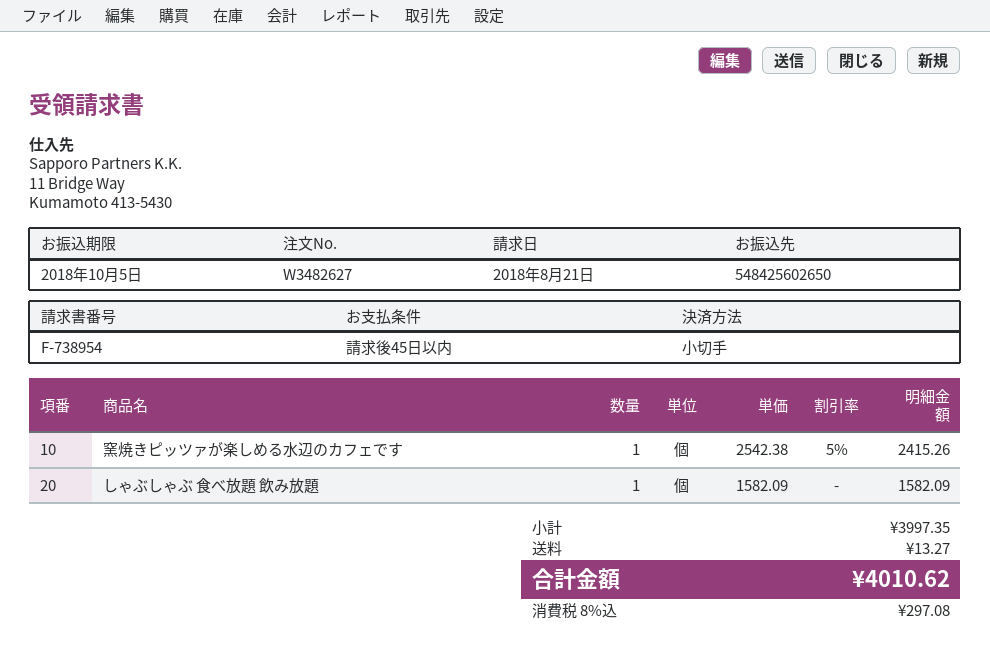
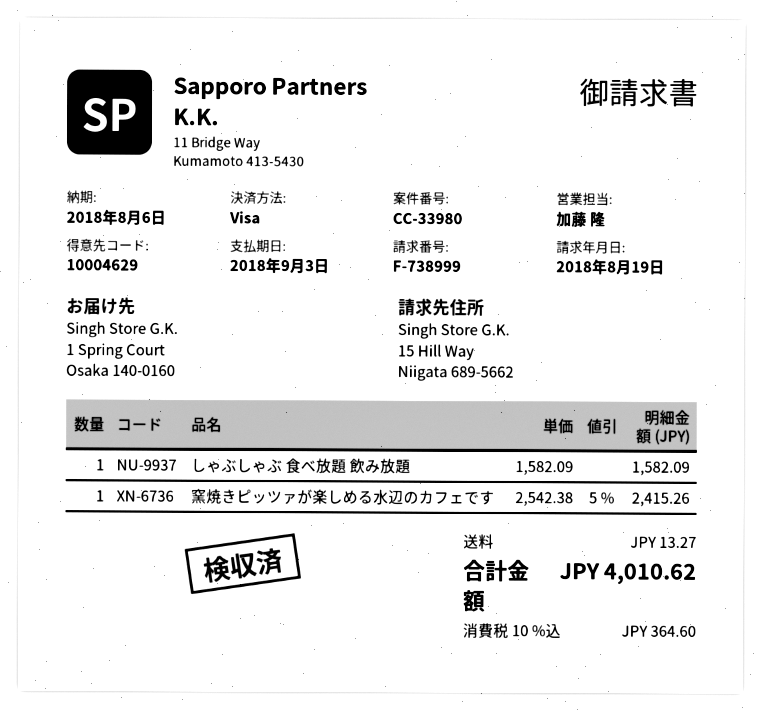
invoice number: F-738954 -> F-738999
invoice date: 2018-08-21 -> 2018-08-19
due date: 2018-10-05 -> 2018-09-03
payment method: cheque -> Visa
tax: 8% = 297.08 -> 10% = 364.60

